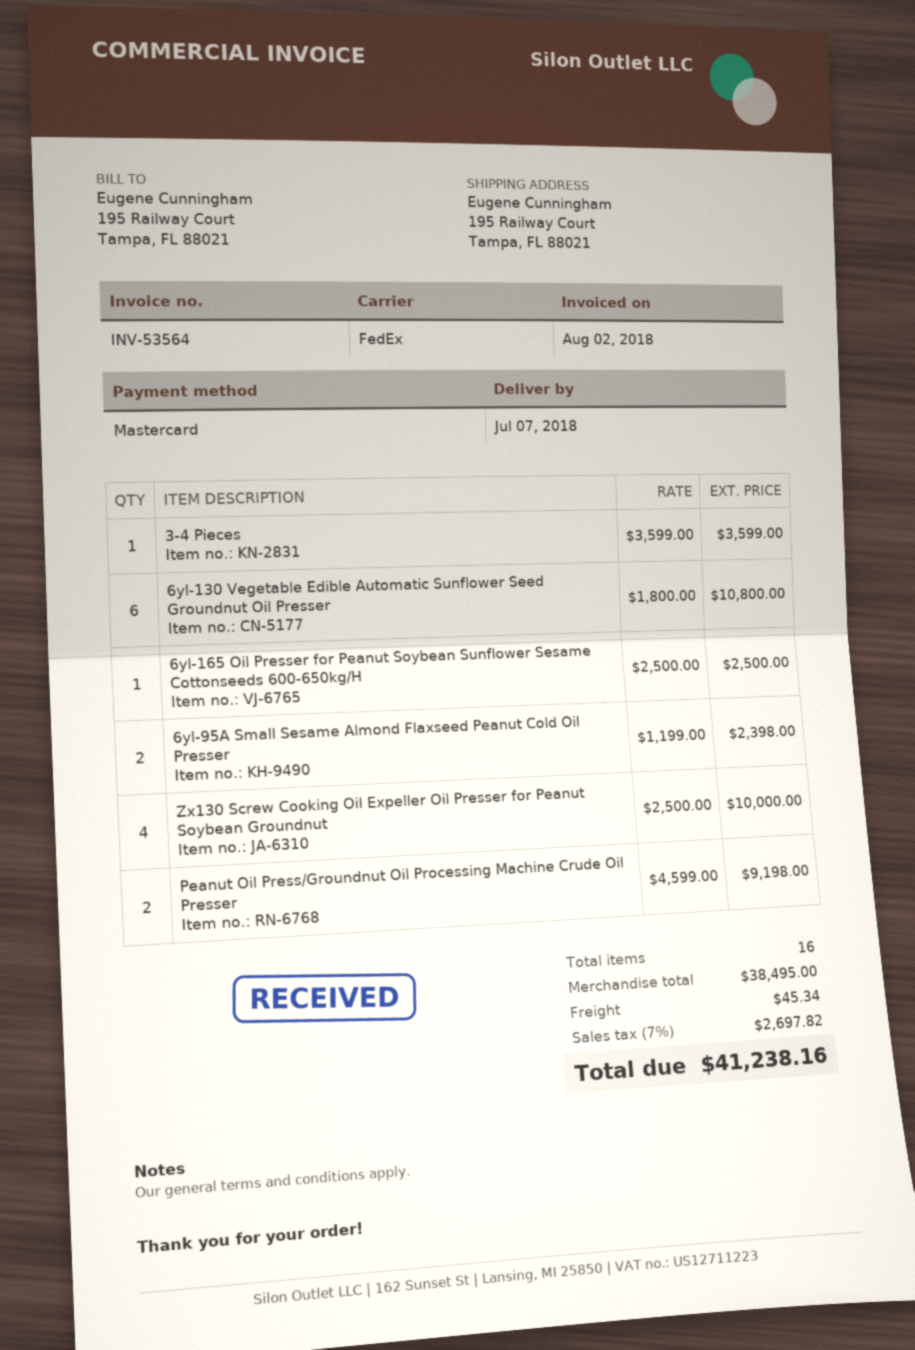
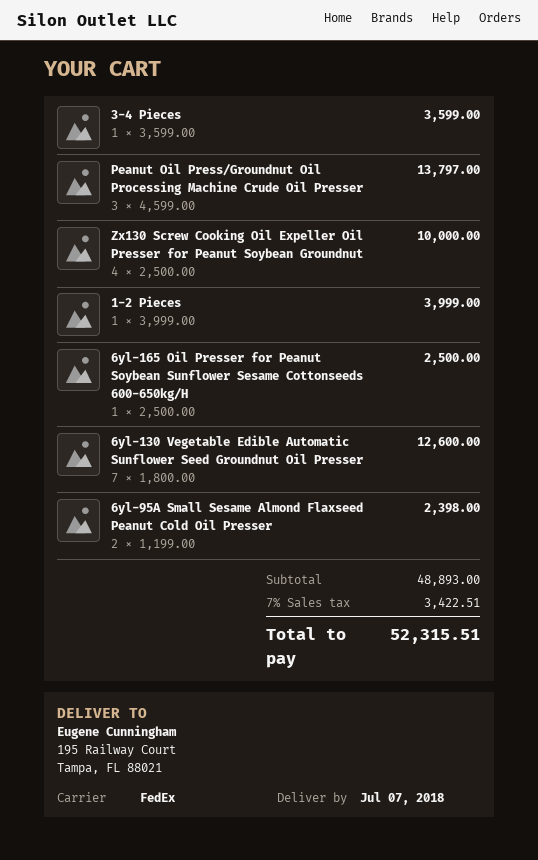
6yl-130 Vegetable Edible Automatic Sunflower Seed Groundnut Oil Presser: 6 x 1800.00 = 10800.00 -> 7 x 1800.00 = 12600.00
Peanut Oil Press/Groundnut Oil Processing Machine Crude Oil Presser: 2 x 4599.00 = 9198.00 -> 3 x 4599.00 = 13797.00
1-2 Pieces: none -> 1 x 3999.00 = 3999.00
subtotal: 38495.00 -> 48893.00
shipping: 45.34 -> none
tax: 7% = 2697.82 -> 7% = 3422.51
total: 41238.16 -> 52315.51

